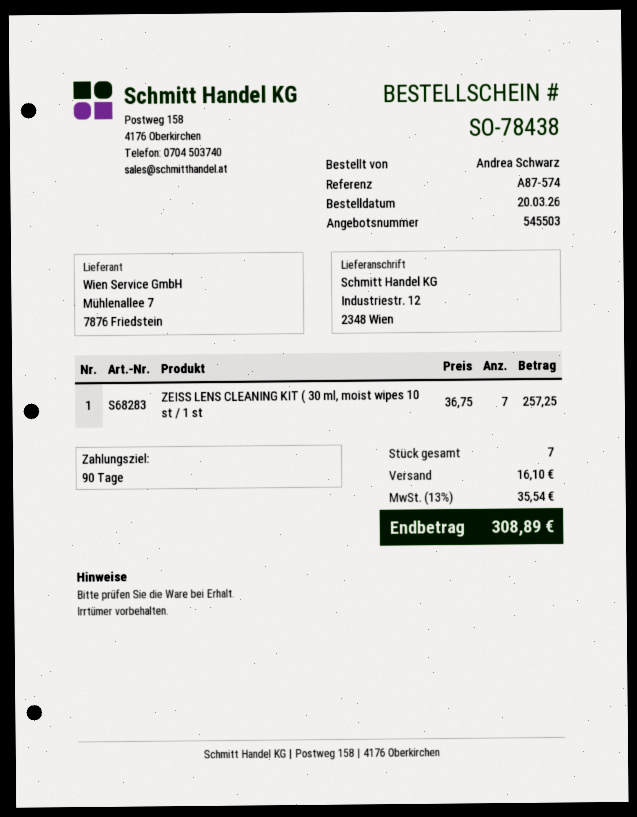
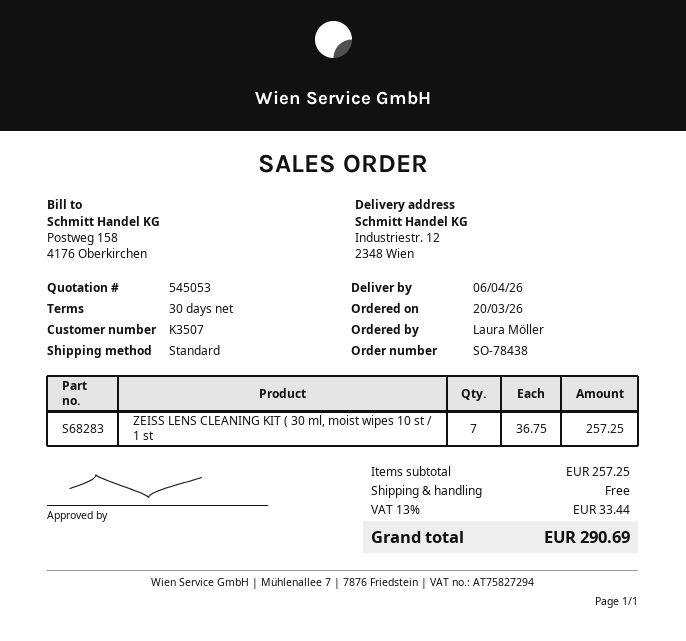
quote number: 545503 -> 545053
payment terms: 90 days -> 30 days
ordered by: Andrea Schwarz -> Laura Möller
shipping: 16.10 -> 0.00
tax: 13% = 35.54 -> 13% = 33.44
total: 308.89 -> 290.69

